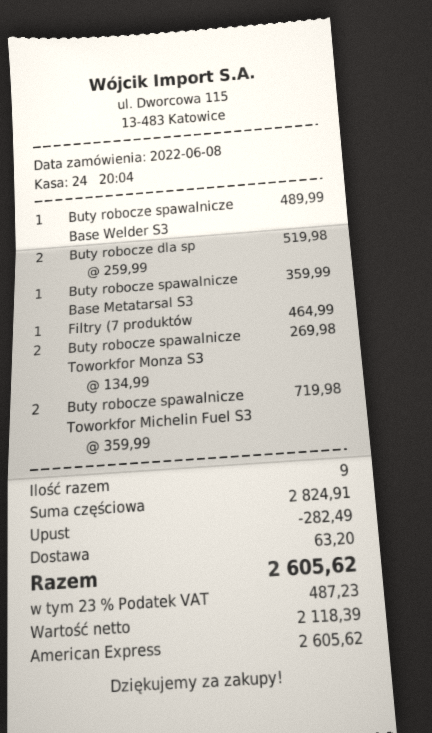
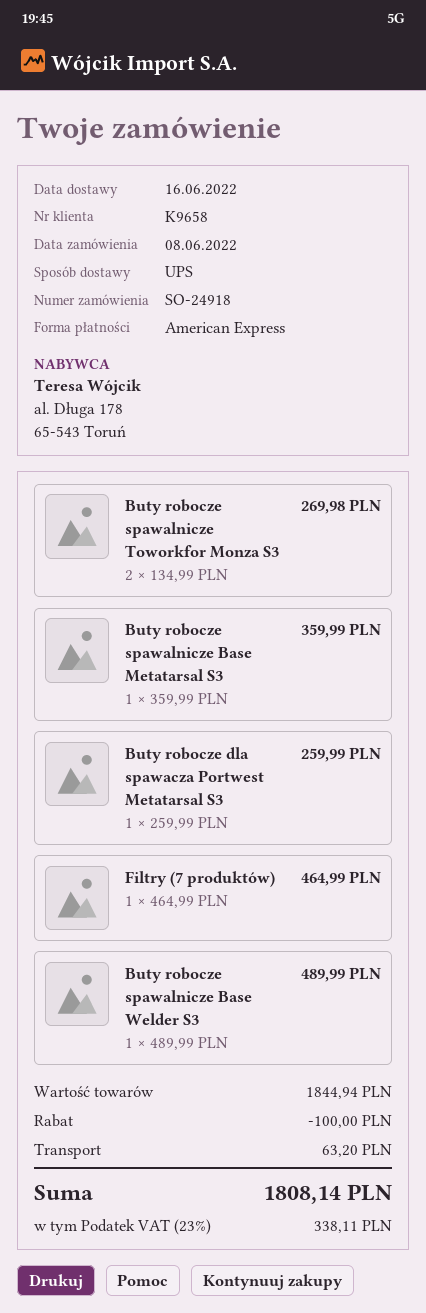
Buty robocze dla sp: 2 x 259.99 = 519.98 -> 1 x 259.99 = 259.99
Buty robocze spawalnicze Toworkfor Michelin Fuel S3: 2 x 359.99 = 719.98 -> none
subtotal: 2824.91 -> 1844.94
discount: 282.49 -> 100.00
tax: 23% = 487.23 -> 23% = 338.11
total: 2605.62 -> 1808.14

